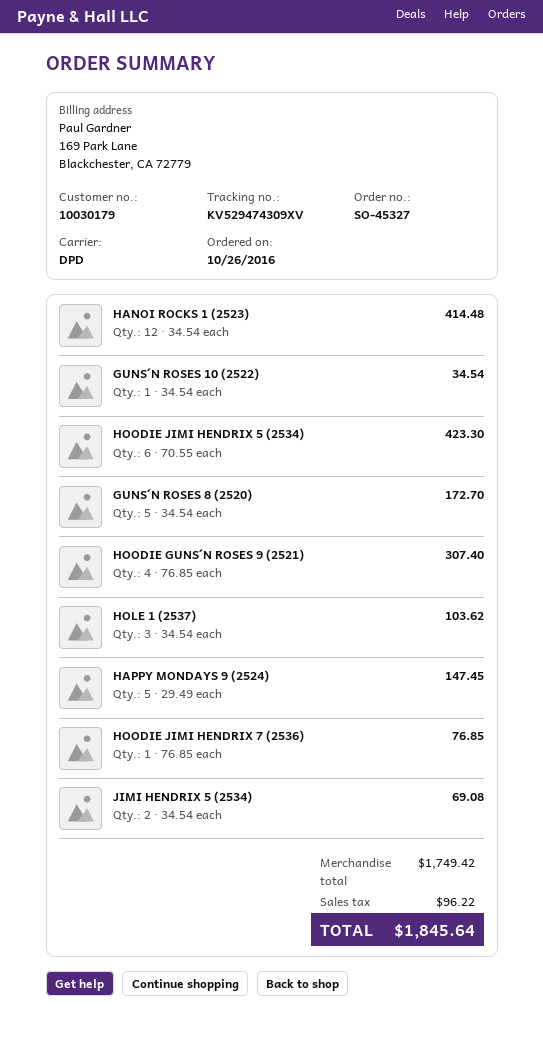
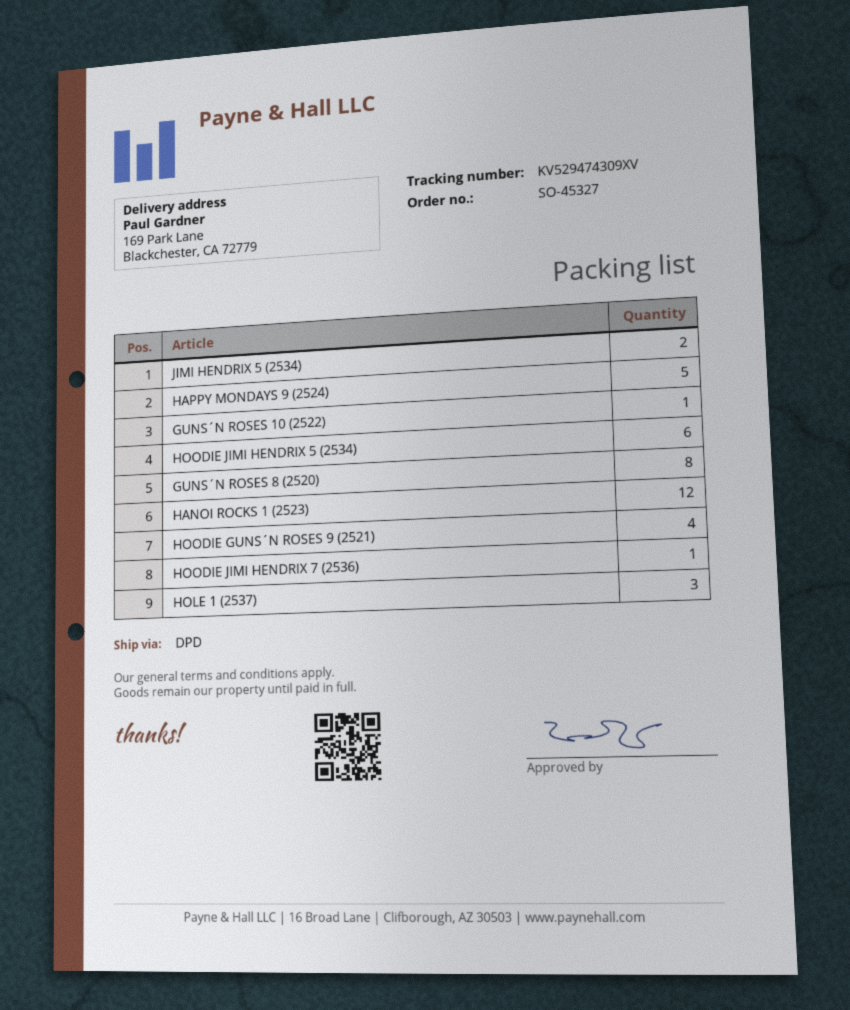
GUNS´N ROSES 8 (2520): 5 -> 8

